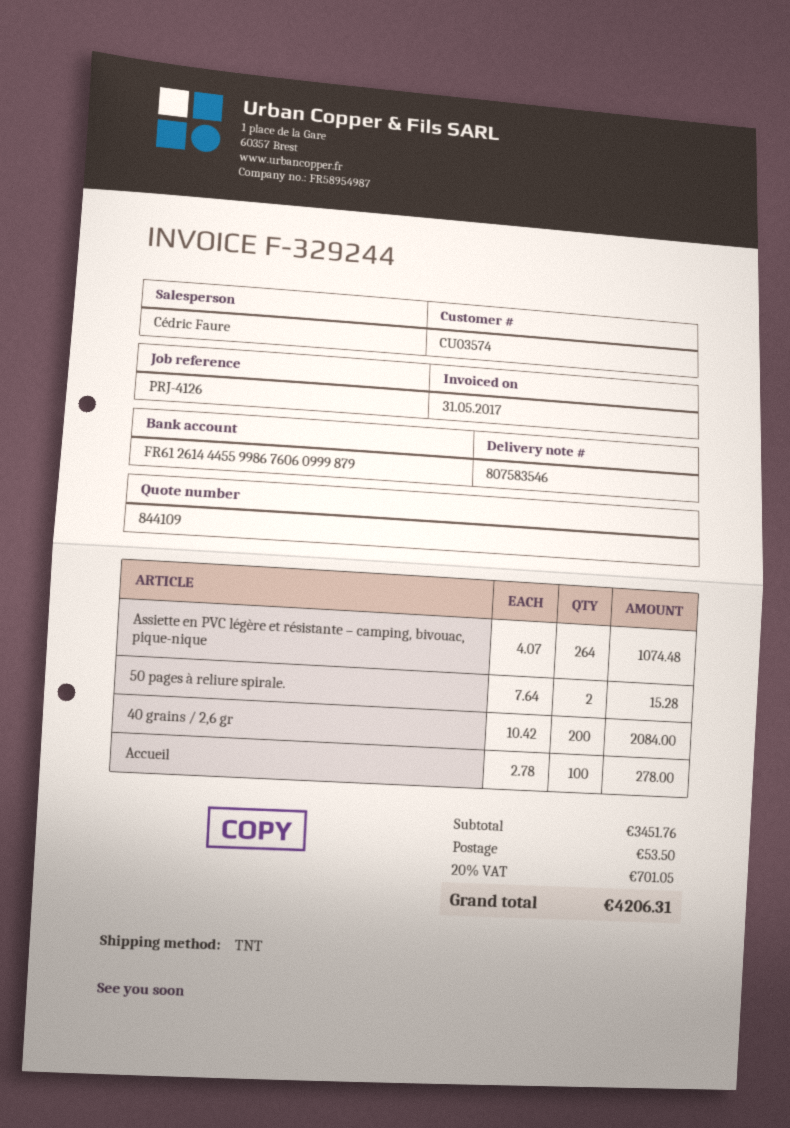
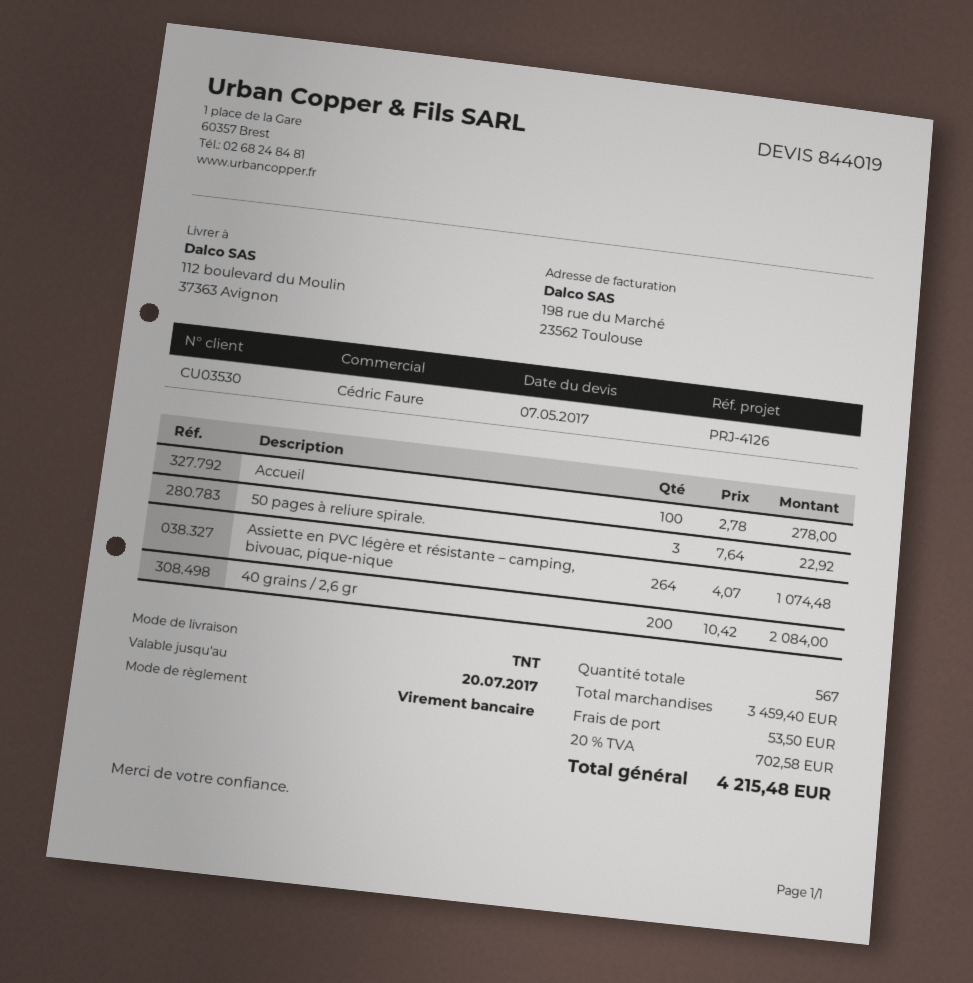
quote number: 844109 -> 844019
customer number: CU03574 -> CU03530
50 pages à reliure spirale.: 2 x 7.64 = 15.28 -> 3 x 7.64 = 22.92
subtotal: 3451.76 -> 3459.40
tax: 20% = 701.05 -> 20% = 702.58
total: 4206.31 -> 4215.48

